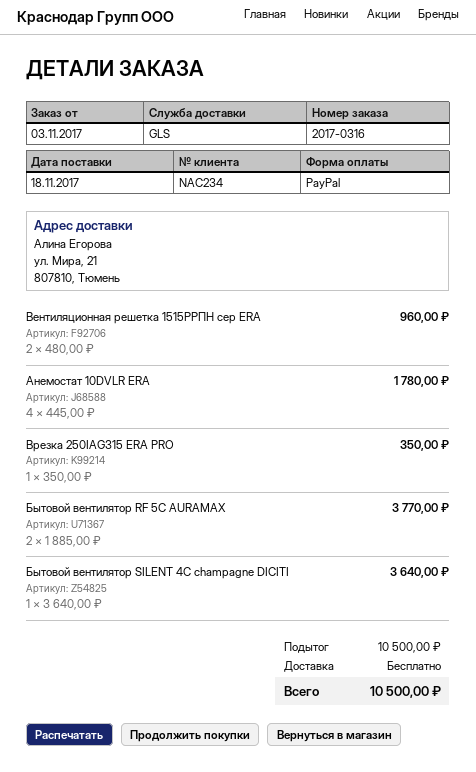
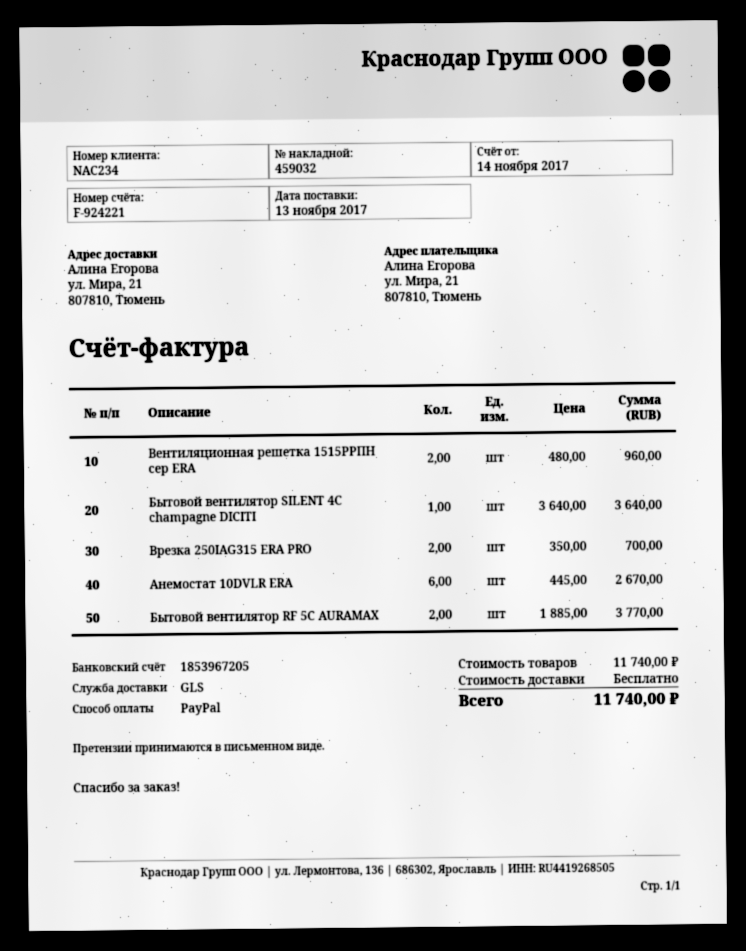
delivery date: 2017-11-18 -> 2017-11-13
Анемостат 10DVLR ERA: 4 x 445.00 = 1780.00 -> 6 x 445.00 = 2670.00
Врезка 250IAG315 ERA PRO: 1 x 350.00 = 350.00 -> 2 x 350.00 = 700.00
subtotal: 10500.00 -> 11740.00
total: 10500.00 -> 11740.00

